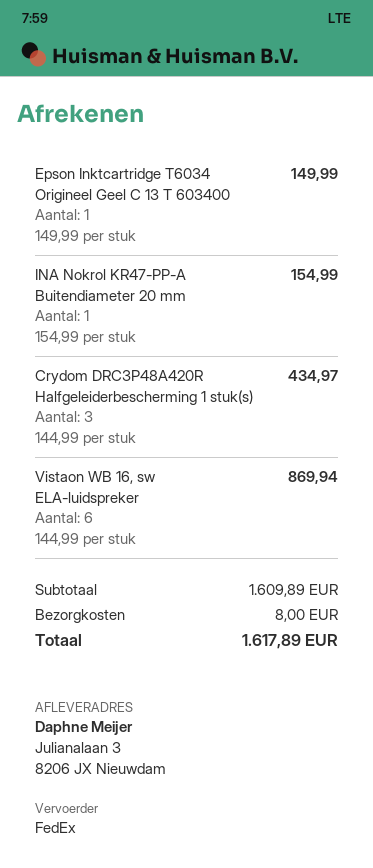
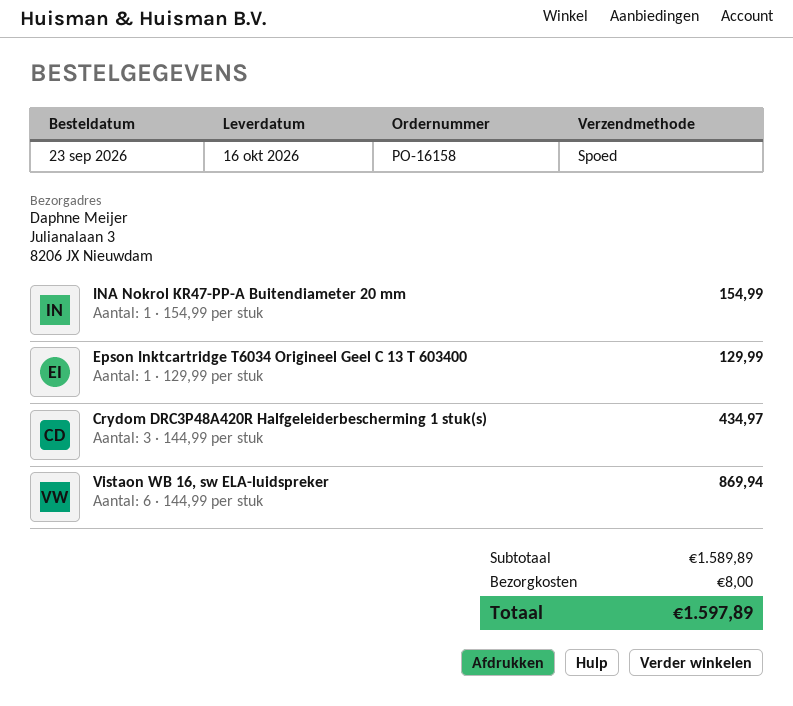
shipping method: FedEx -> express
Epson Inktcartridge T6034 Origineel Geel C 13 T 603400: 1 x 149.99 = 149.99 -> 1 x 129.99 = 129.99
subtotal: 1609.89 -> 1589.89
total: 1617.89 -> 1597.89

